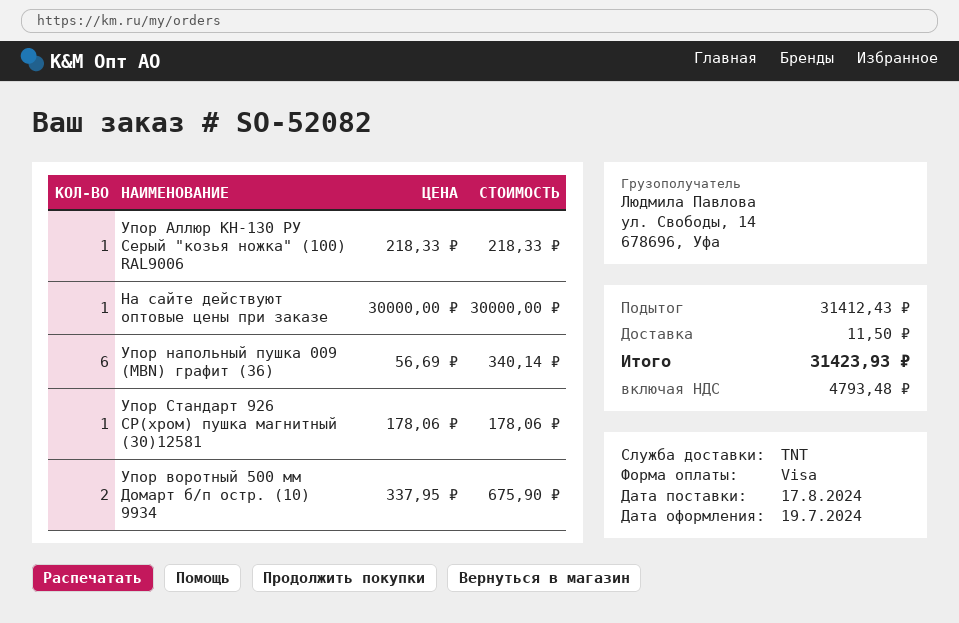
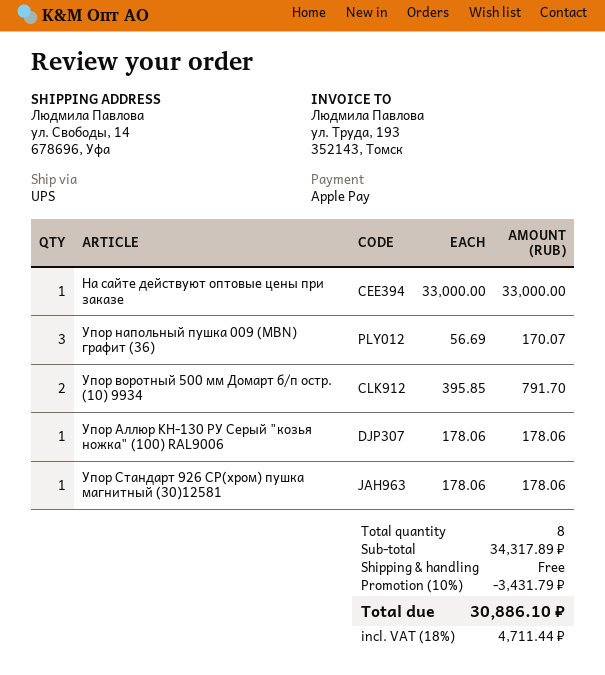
payment method: Visa -> Apple Pay
shipping method: TNT -> UPS
Упор Аллюр KH-130 РУ Серый "козья ножка" (100) RAL9006: 1 x 218.33 = 218.33 -> 1 x 178.06 = 178.06
На сайте действуют оптовые цены при заказе: 1 x 30000.00 = 30000.00 -> 1 x 33000.00 = 33000.00
Упор напольный пушка 009 (MВN) графит (36): 6 x 56.69 = 340.14 -> 3 x 56.69 = 170.07
Упор воротный 500 мм Домарт б/п остр. (10) 9934: 2 x 337.95 = 675.90 -> 2 x 395.85 = 791.70
subtotal: 31412.43 -> 34317.89
discount: none -> 10% = 3431.79
shipping: 11.50 -> 0.00
tax: 4793.48 -> 4711.44
total: 31423.93 -> 30886.10

